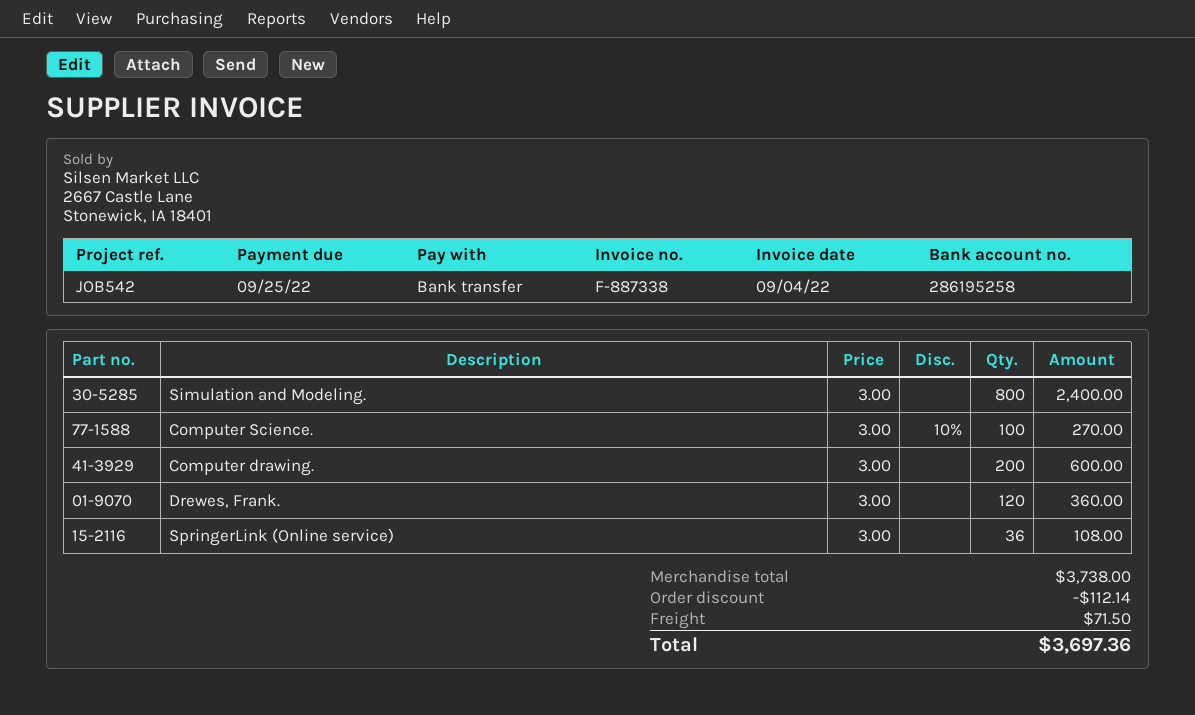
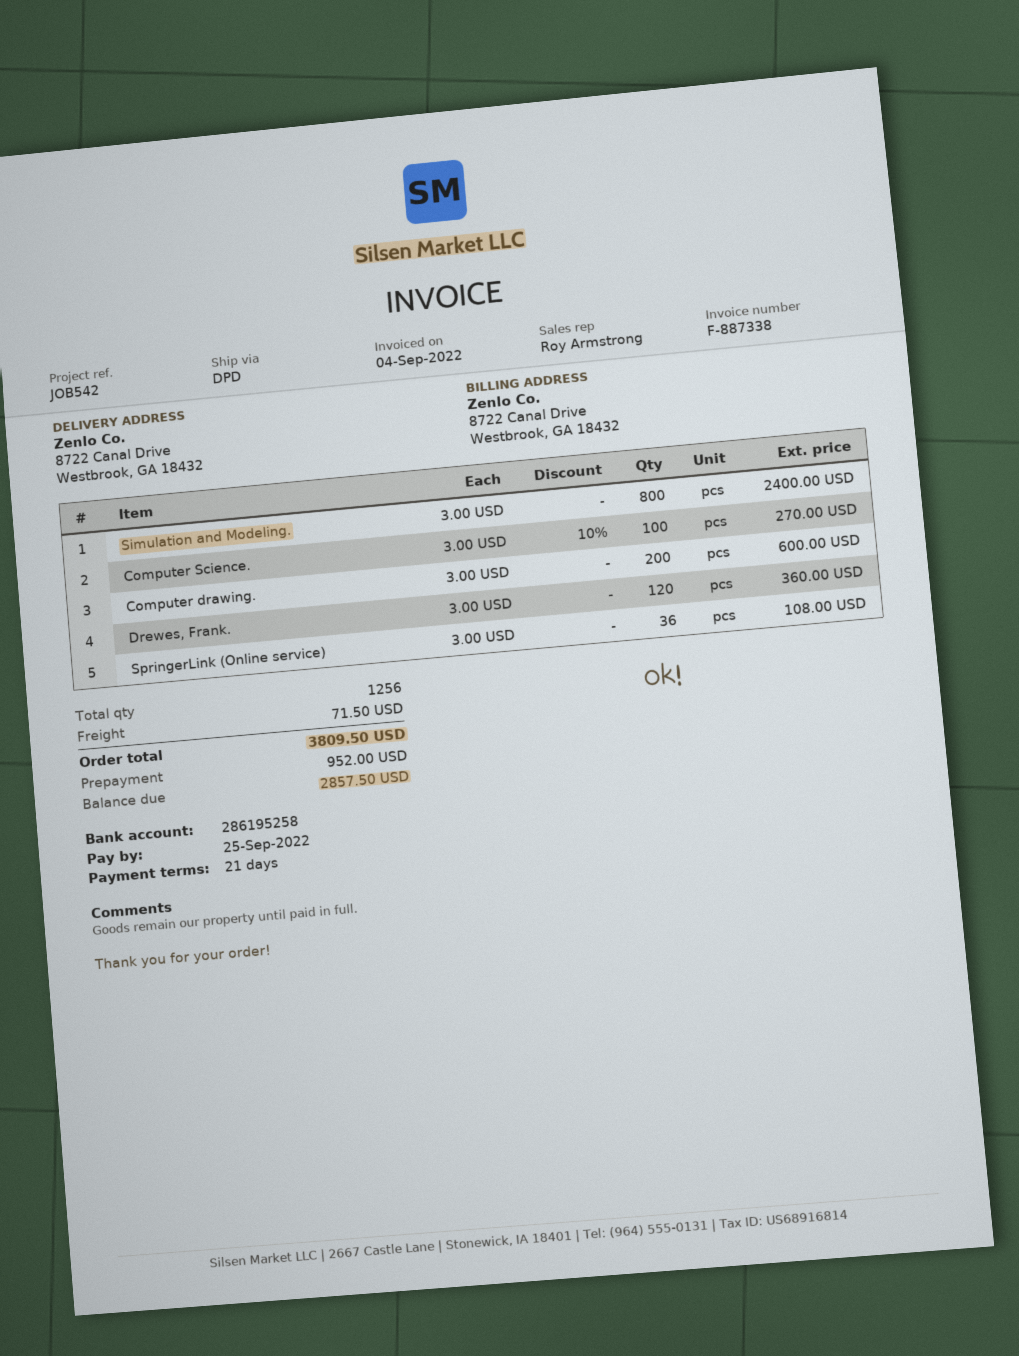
discount: 112.14 -> none
total: 3697.36 -> 3809.50

